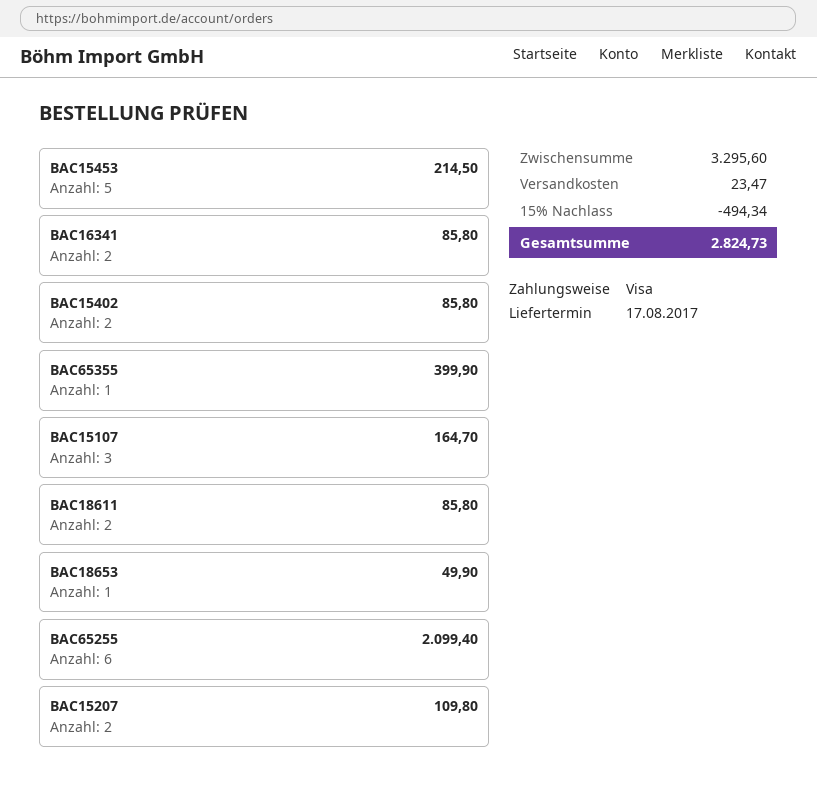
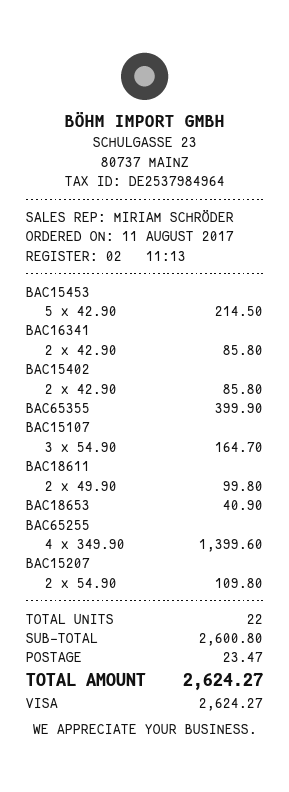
BAC18611: 2 for 85.80 -> 2 for 99.80
BAC18653: 1 for 49.90 -> 1 for 40.90
BAC65255: 6 for 2099.40 -> 4 for 1399.60
subtotal: 3295.60 -> 2600.80
discount: 15% = 494.34 -> none
total: 2824.73 -> 2624.27

